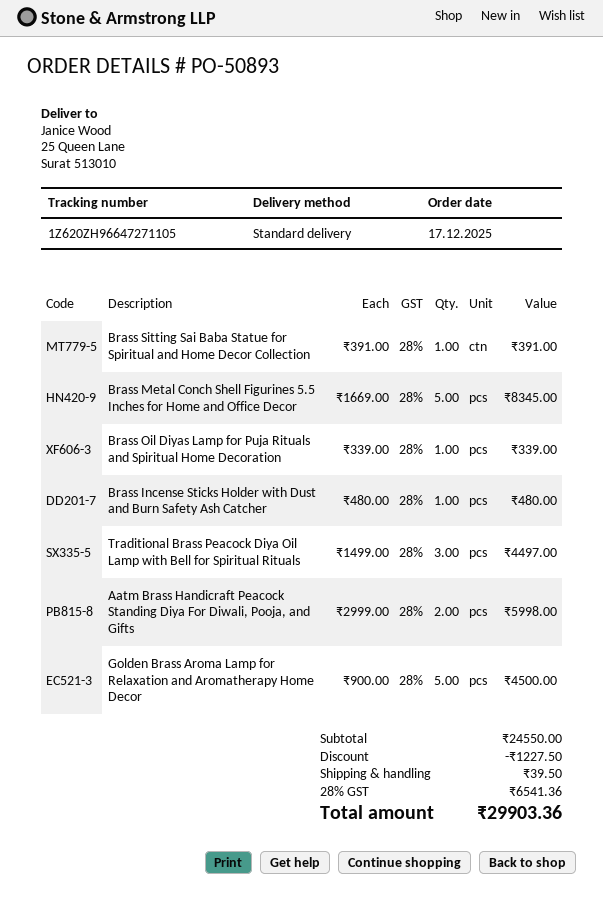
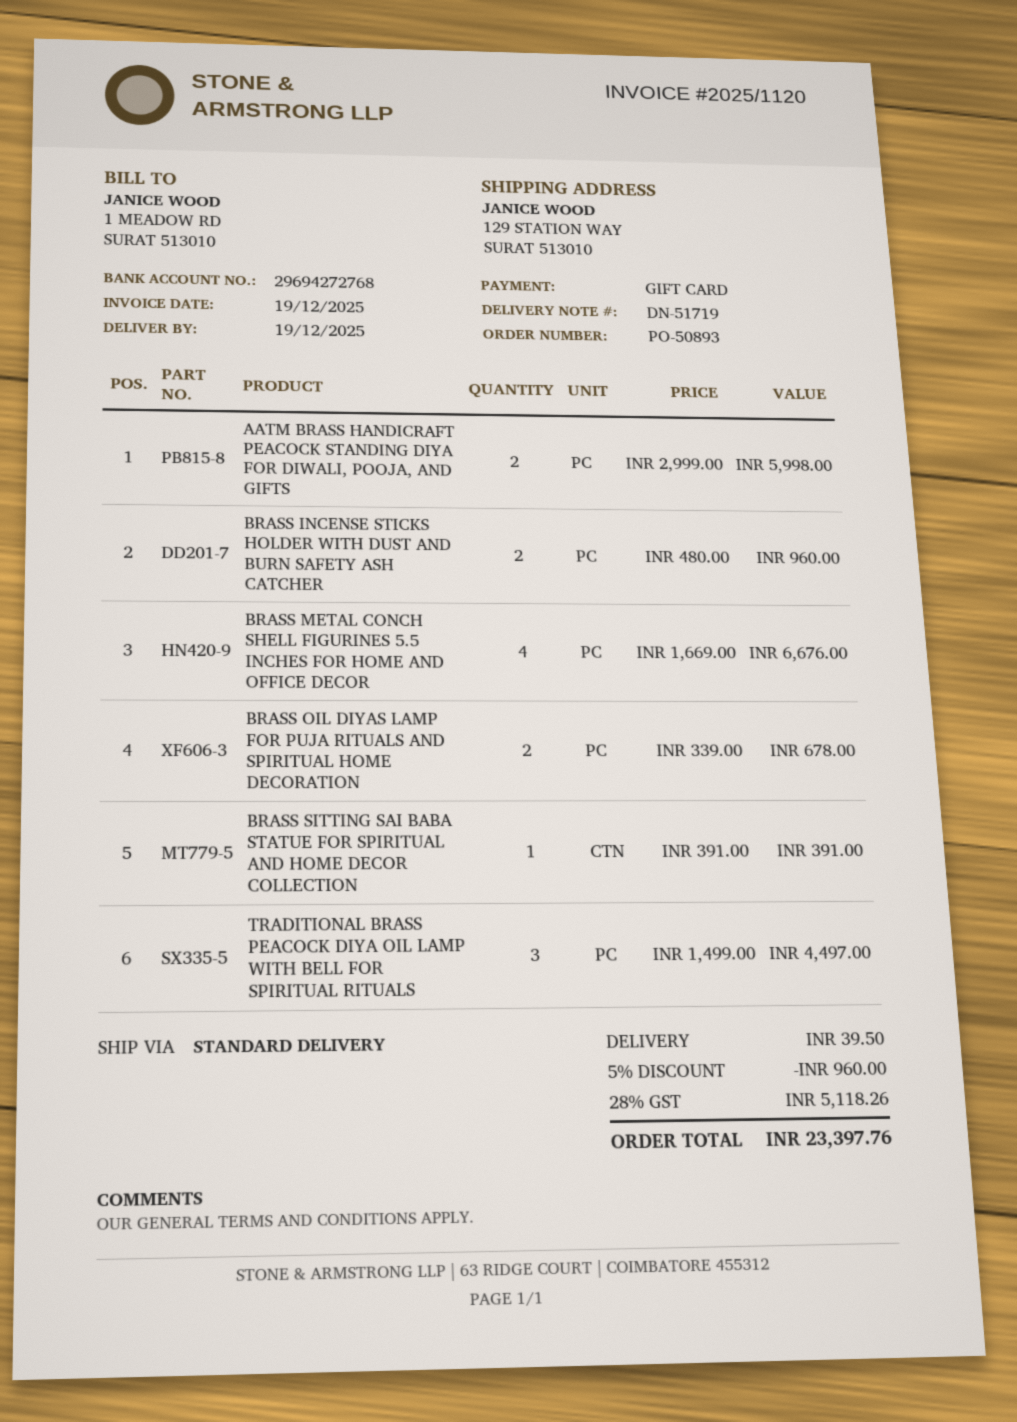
ship to: 25 Queen Lane, Surat 513010 -> 129 STATION WAY, SURAT 513010
Brass Metal Conch Shell Figurines 5.5 Inches for Home and Office Decor: 5 x 1669.00 = 8345.00 -> 4 x 1669.00 = 6676.00
Brass Oil Diyas Lamp for Puja Rituals and Spiritual Home Decoration: 1 x 339.00 = 339.00 -> 2 x 339.00 = 678.00
Brass Incense Sticks Holder with Dust and Burn Safety Ash Catcher: 1 x 480.00 = 480.00 -> 2 x 480.00 = 960.00
Golden Brass Aroma Lamp for Relaxation and Aromatherapy Home Decor: 5 x 900.00 = 4500.00 -> none
discount: 1227.50 -> 960.00
tax: 28% = 6541.36 -> 28% = 5118.26
total: 29903.36 -> 23397.76

